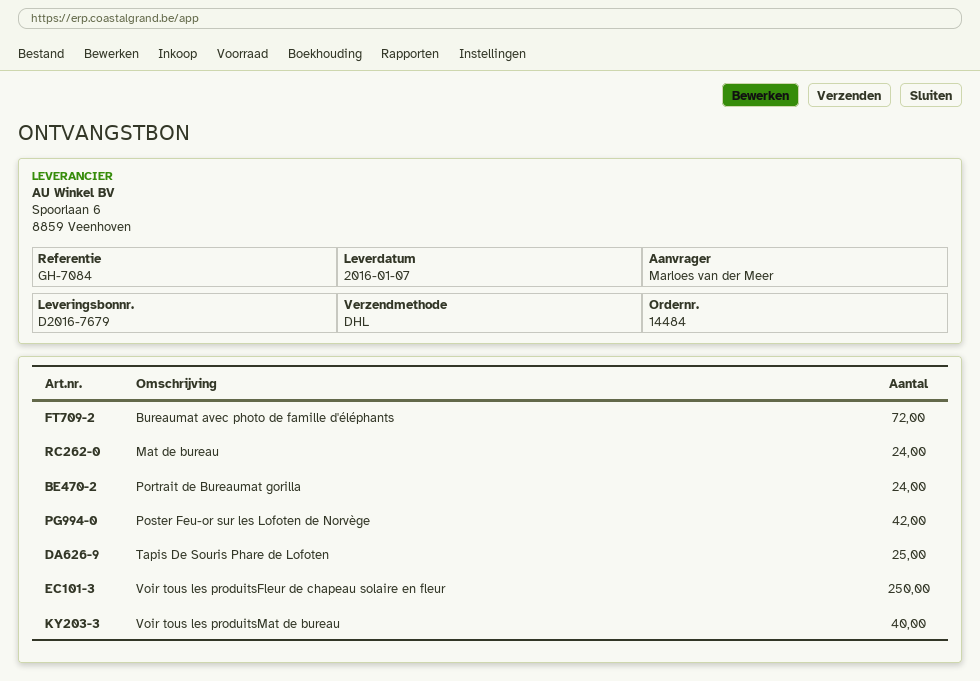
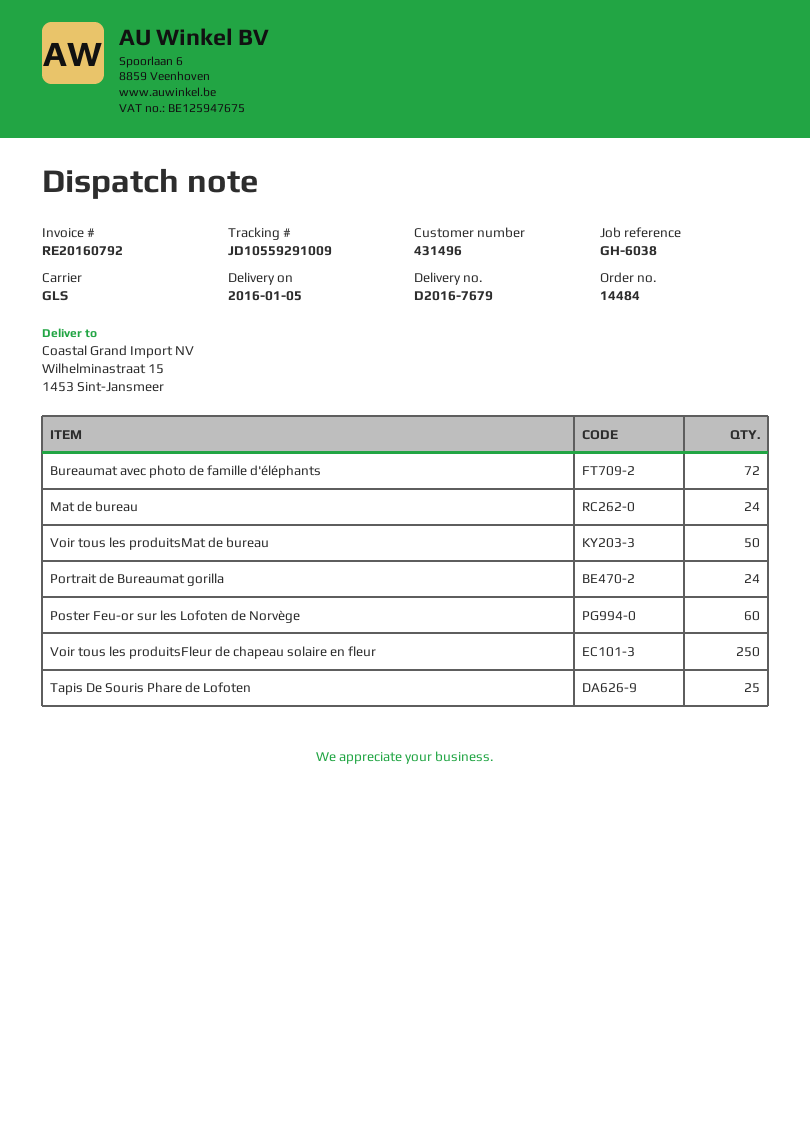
delivery date: 2016-01-07 -> 2016-01-05
reference: GH-7084 -> GH-6038
shipping method: DHL -> GLS
Poster Feu-or sur les Lofoten de Norvège: 42 -> 60
Voir tous les produitsMat de bureau: 40 -> 50

